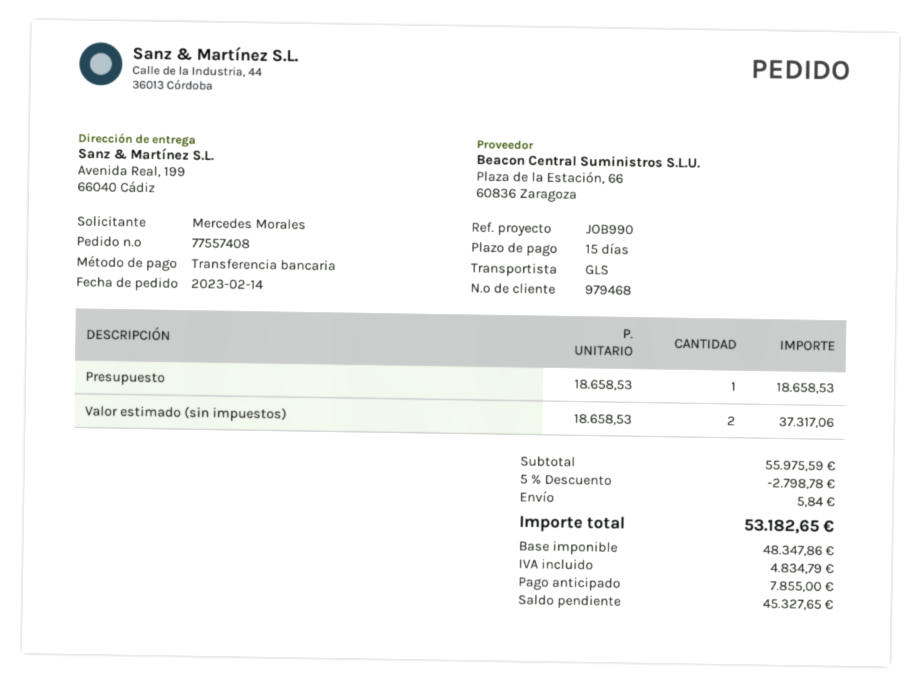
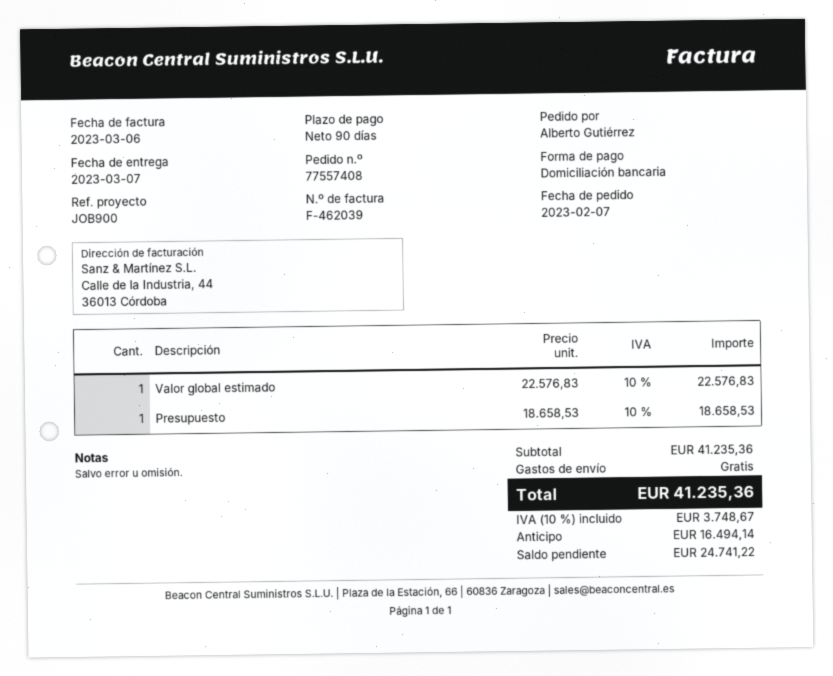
order date: 2023-02-14 -> 2023-02-07
payment terms: 15 days -> 90 days
reference: JOB990 -> JOB900
ordered by: Mercedes Morales -> Alberto Gutiérrez
payment method: bank transfer -> direct debit
Valor estimado (sin impuestos): 2 x 18658.53 = 37317.06 -> none
Valor global estimado: none -> 1 x 22576.83 = 22576.83
subtotal: 55975.59 -> 41235.36
discount: 5% = 2798.78 -> none
shipping: 5.84 -> 0.00
tax: 4834.79 -> 3748.67
total: 53182.65 -> 41235.36
deposit: 7855.00 -> 16494.14
balance: 45327.65 -> 24741.22

